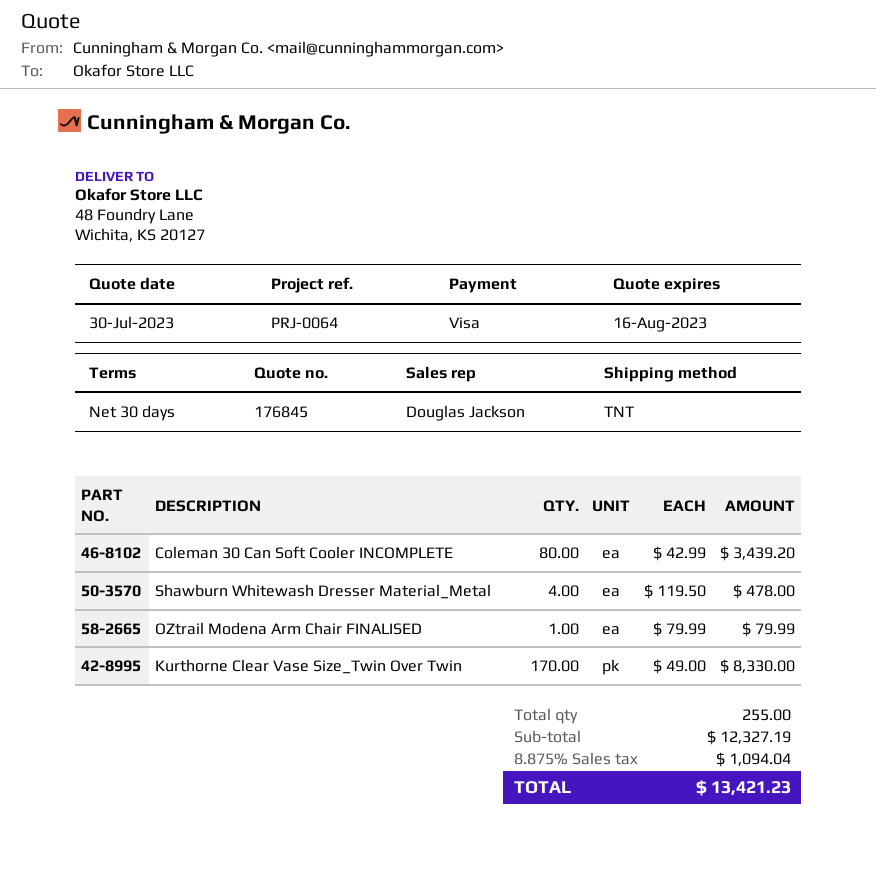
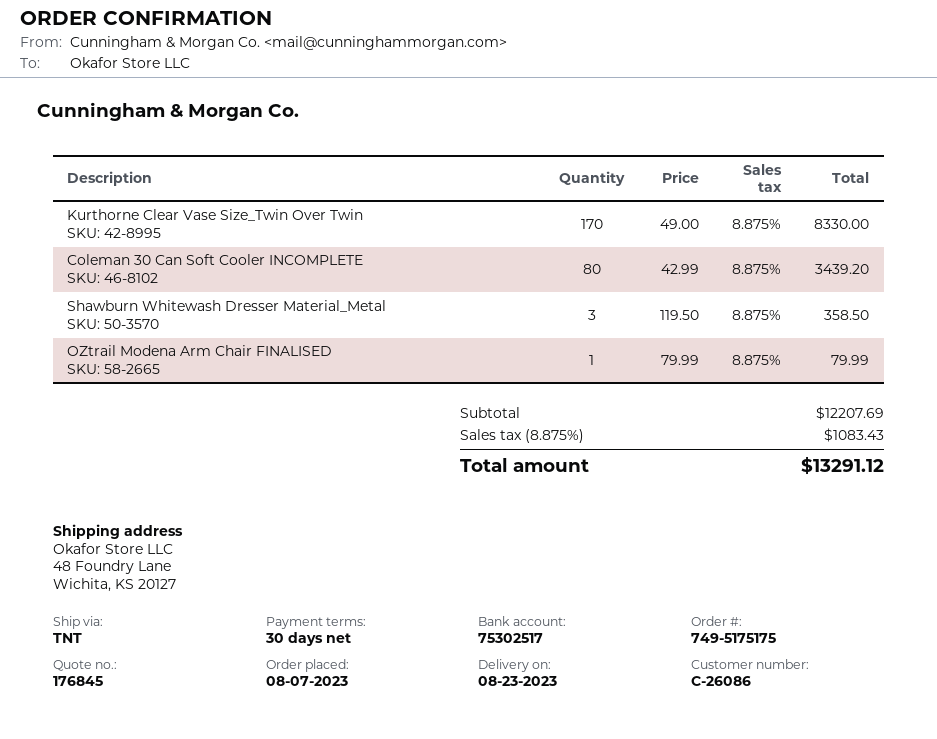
Shawburn Whitewash Dresser Material_Metal: 4 x 119.50 = 478.00 -> 3 x 119.50 = 358.50
subtotal: 12327.19 -> 12207.69
tax: 8.875% = 1094.04 -> 8.875% = 1083.43
total: 13421.23 -> 13291.12

